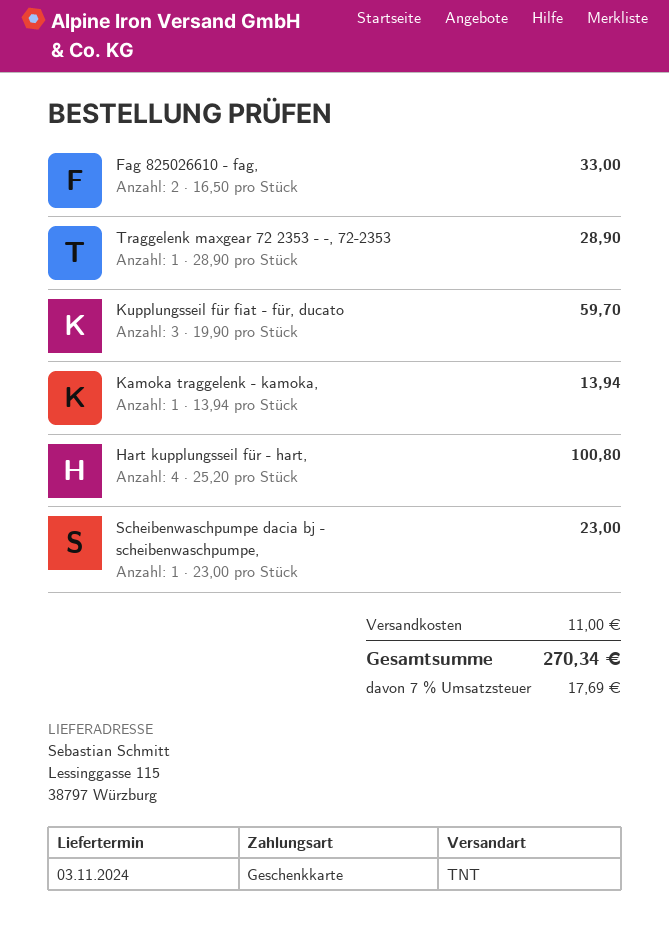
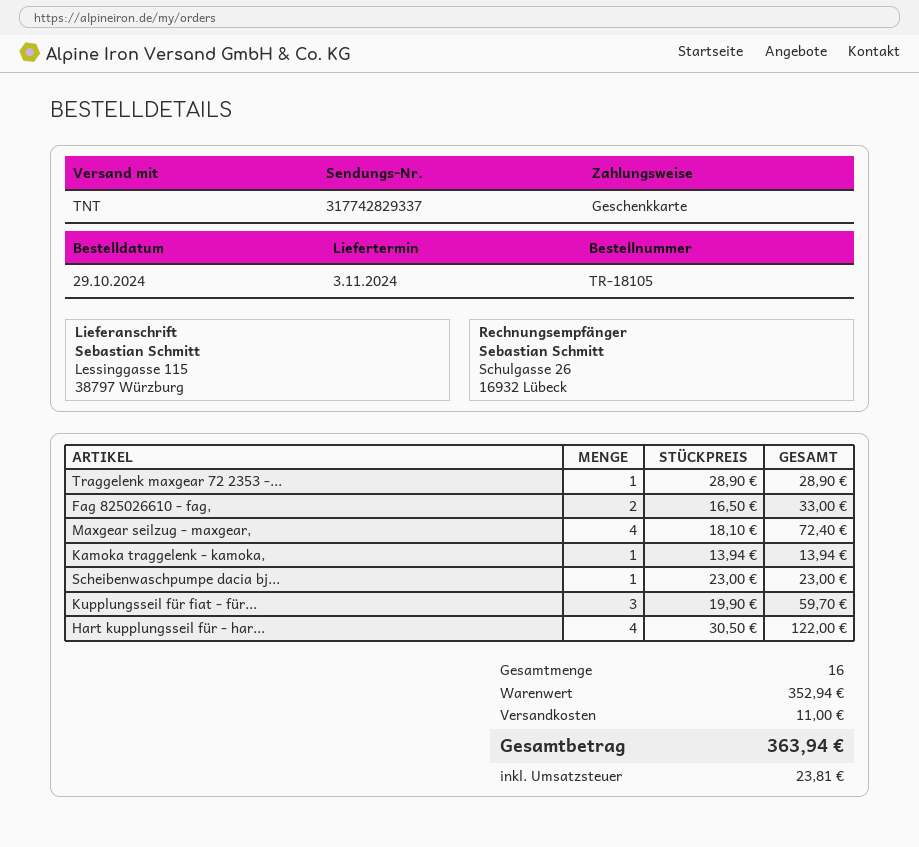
Hart kupplungsseil für - hart,: 4 x 25.20 = 100.80 -> 4 x 30.50 = 122.00
Maxgear seilzug - maxgear,: none -> 4 x 18.10 = 72.40
tax: 17.69 -> 23.81
total: 270.34 -> 363.94

